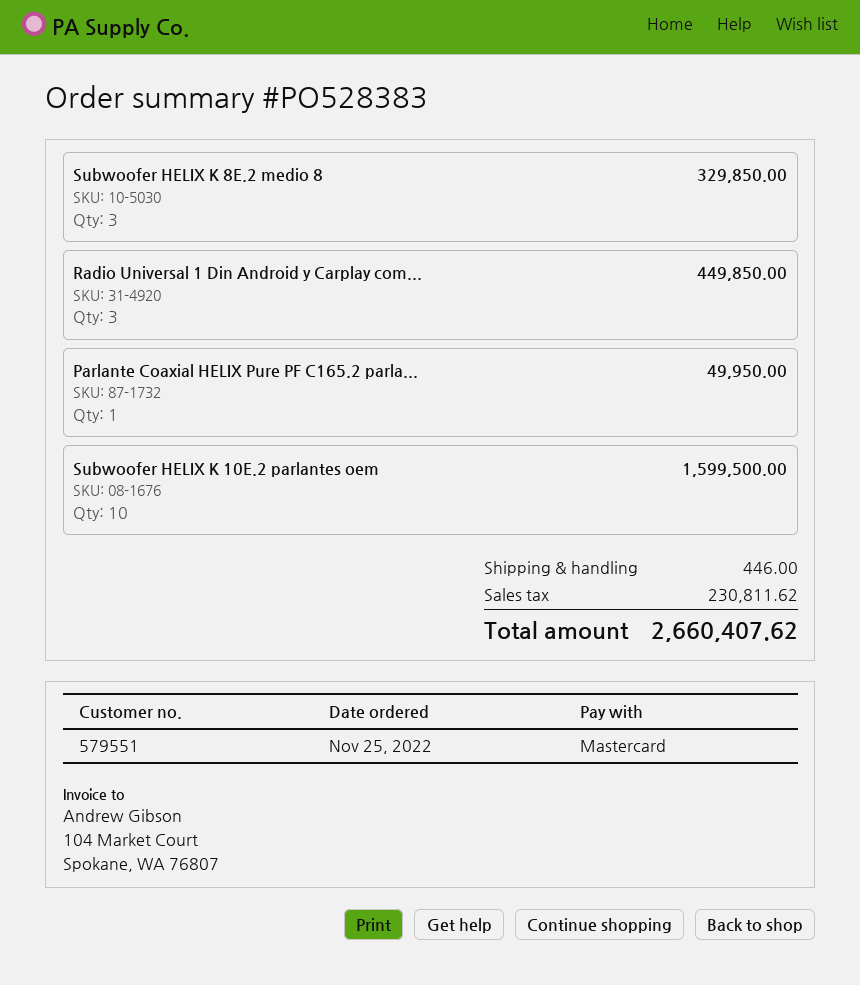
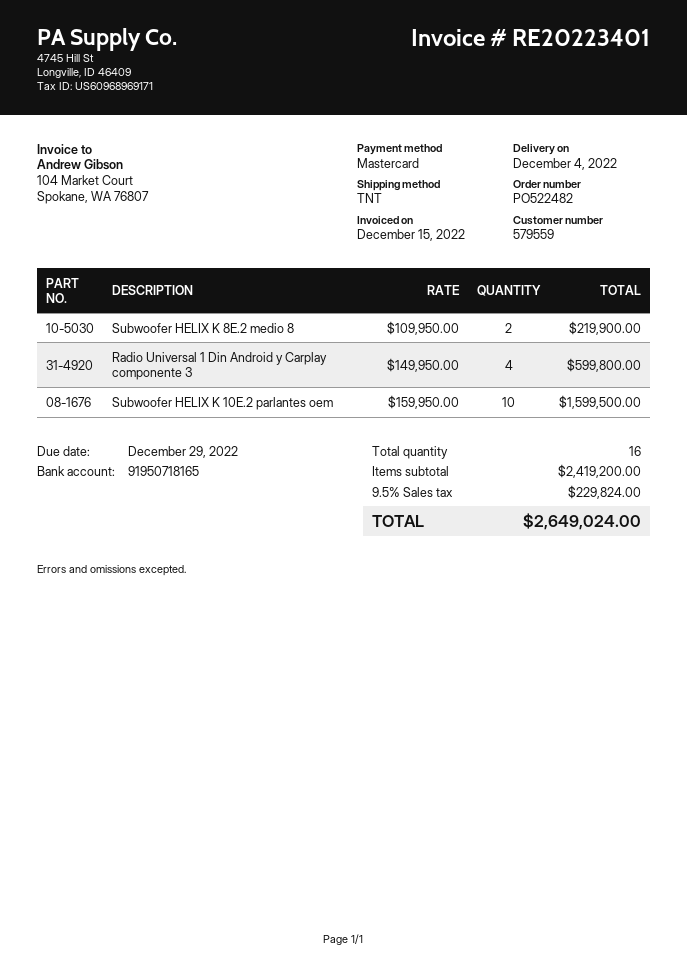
order number: PO528383 -> PO522482
customer number: 579551 -> 579559
Subwoofer HELIX K 8E.2 medio 8: 3 for 329850.00 -> 2 for 219900.00
Radio Universal 1 Din Android y Carplay com...: 3 for 449850.00 -> 4 for 599800.00
Parlante Coaxial HELIX Pure PF C165.2 parla...: 1 for 49950.00 -> none
shipping: 446.00 -> none
tax: 230811.62 -> 229824.00
total: 2660407.62 -> 2649024.00

